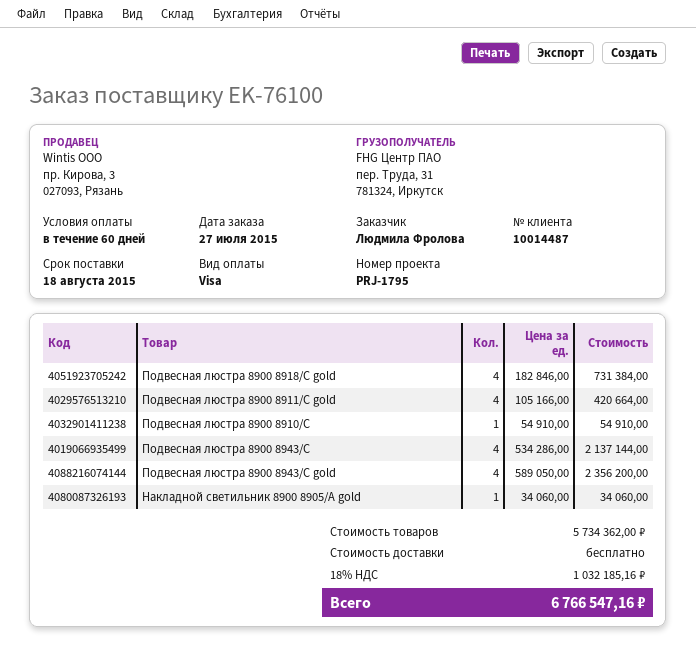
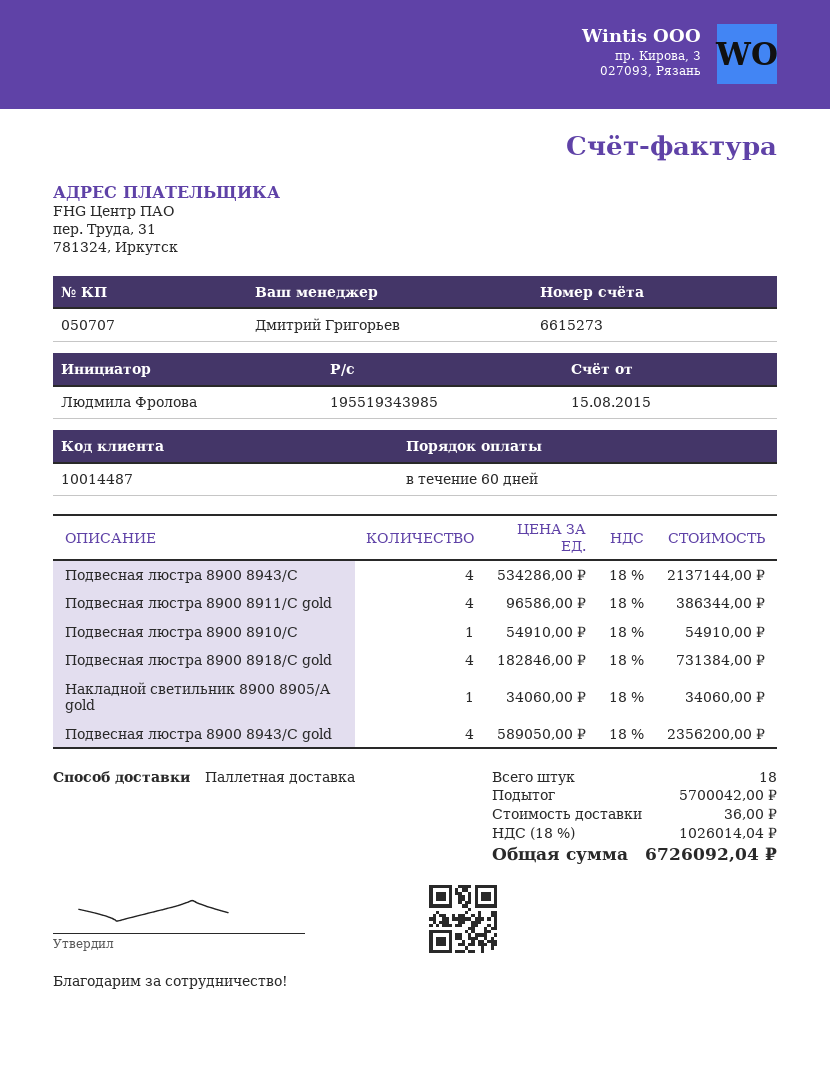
Подвесная люстра 8900 8911/C gold: 4 x 105166.00 = 420664.00 -> 4 x 96586.00 = 386344.00
subtotal: 5734362.00 -> 5700042.00
shipping: 0.00 -> 36.00
tax: 18% = 1032185.16 -> 18% = 1026014.04
total: 6766547.16 -> 6726092.04

